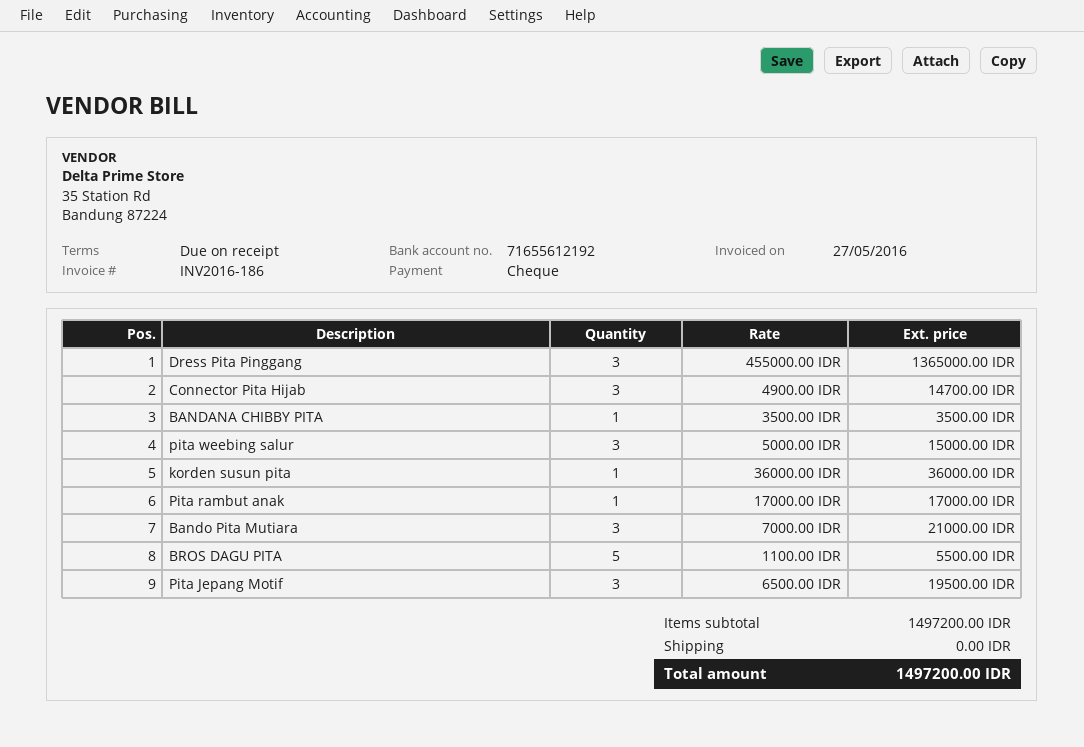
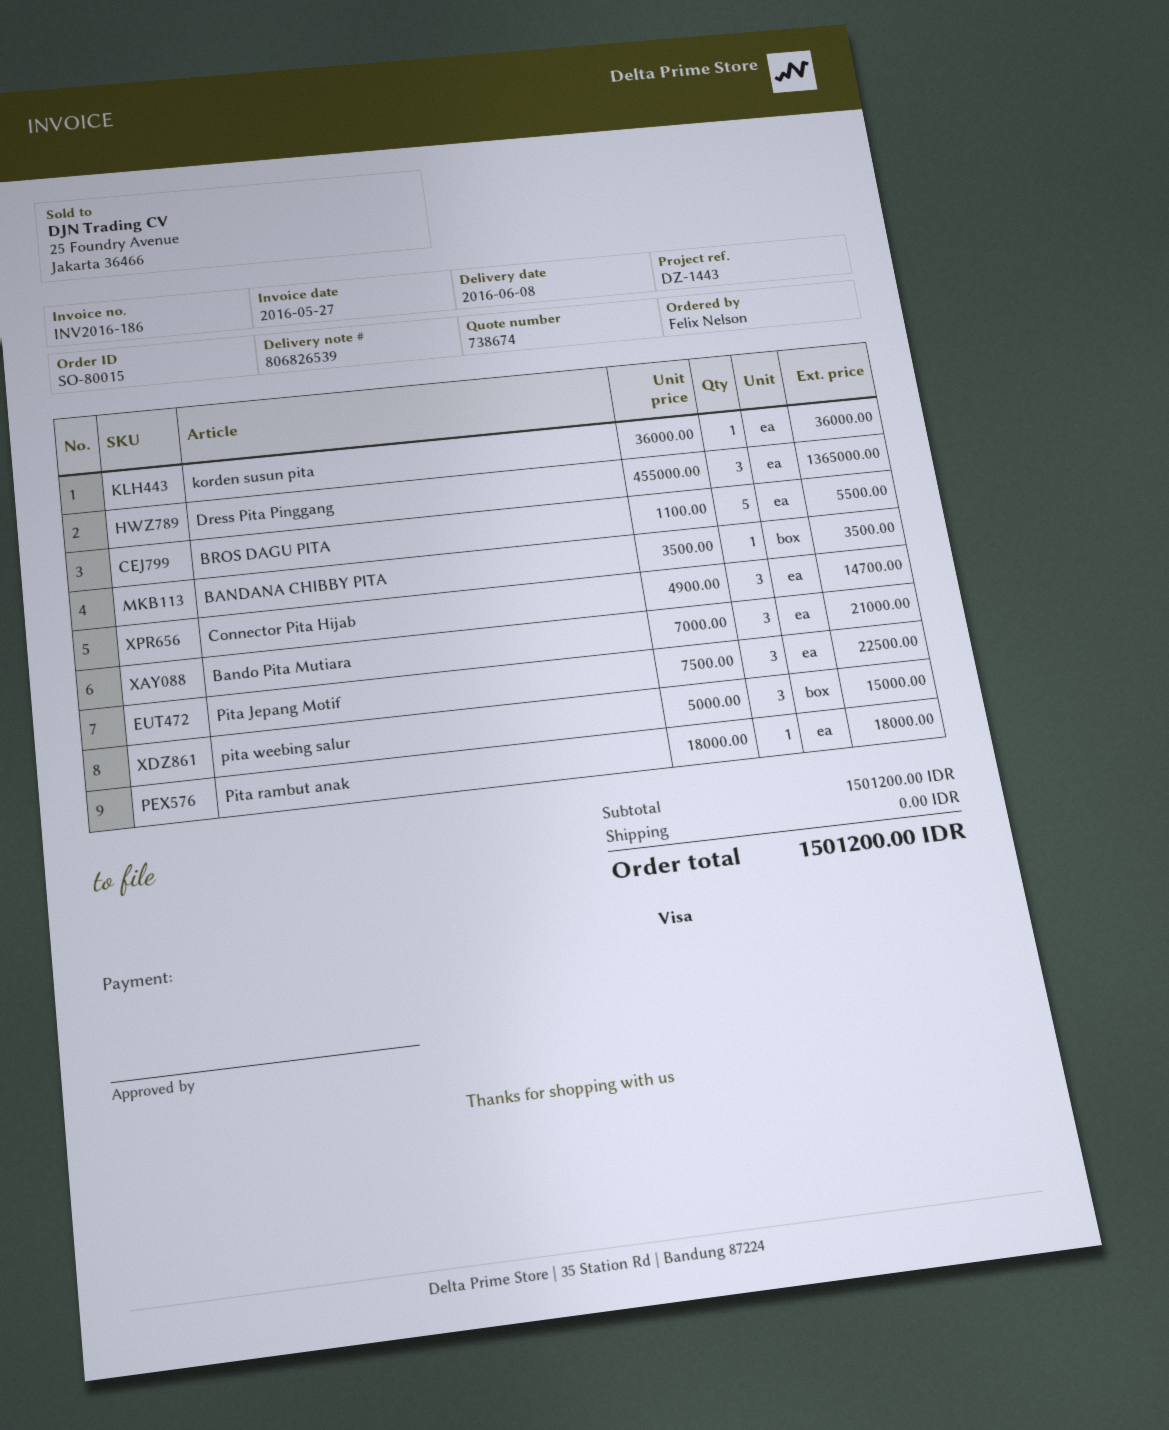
payment method: cheque -> Visa
Pita rambut anak: 1 x 17000.00 = 17000.00 -> 1 x 18000.00 = 18000.00
Pita Jepang Motif: 3 x 6500.00 = 19500.00 -> 3 x 7500.00 = 22500.00
subtotal: 1497200.00 -> 1501200.00
total: 1497200.00 -> 1501200.00

